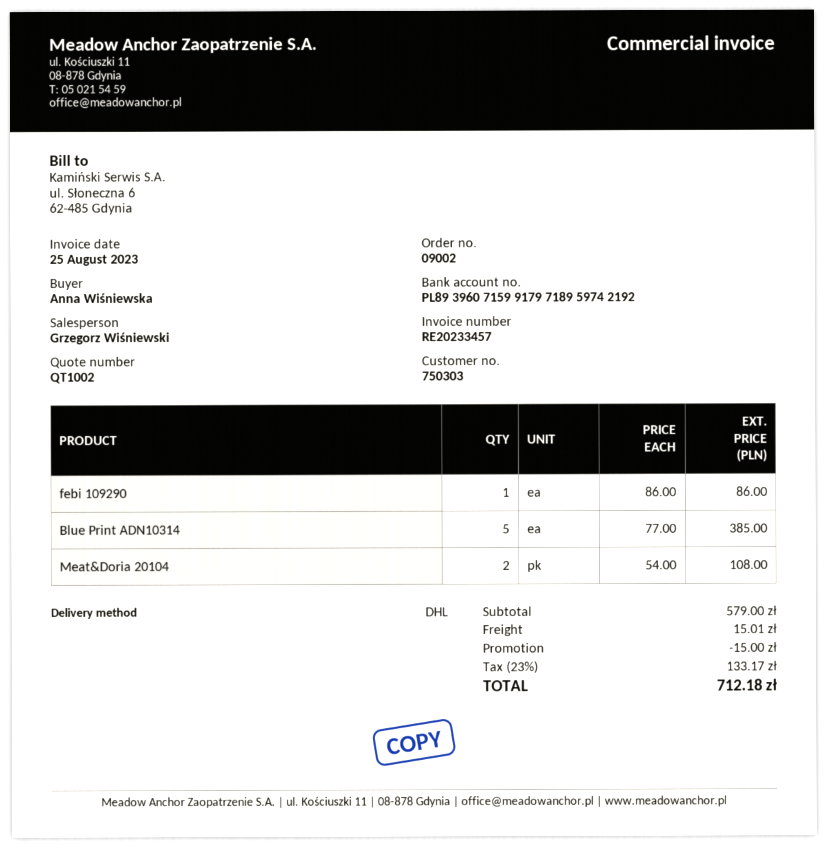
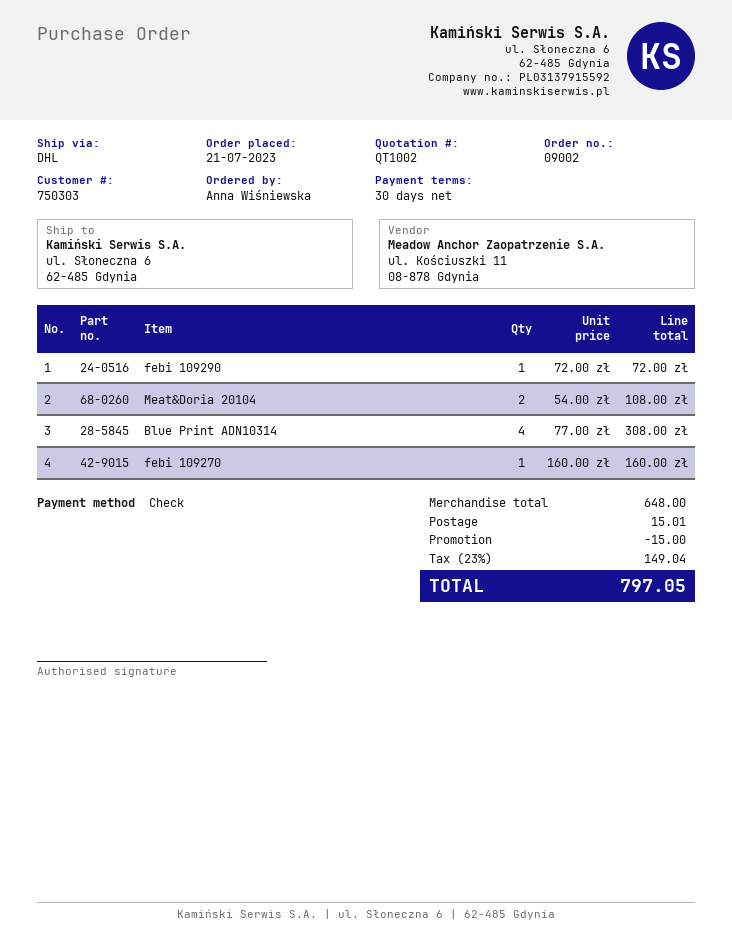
febi 109290: 1 x 86.00 = 86.00 -> 1 x 72.00 = 72.00
Blue Print ADN10314: 5 x 77.00 = 385.00 -> 4 x 77.00 = 308.00
febi 109270: none -> 1 x 160.00 = 160.00
subtotal: 579.00 -> 648.00
tax: 23% = 133.17 -> 23% = 149.04
total: 712.18 -> 797.05

